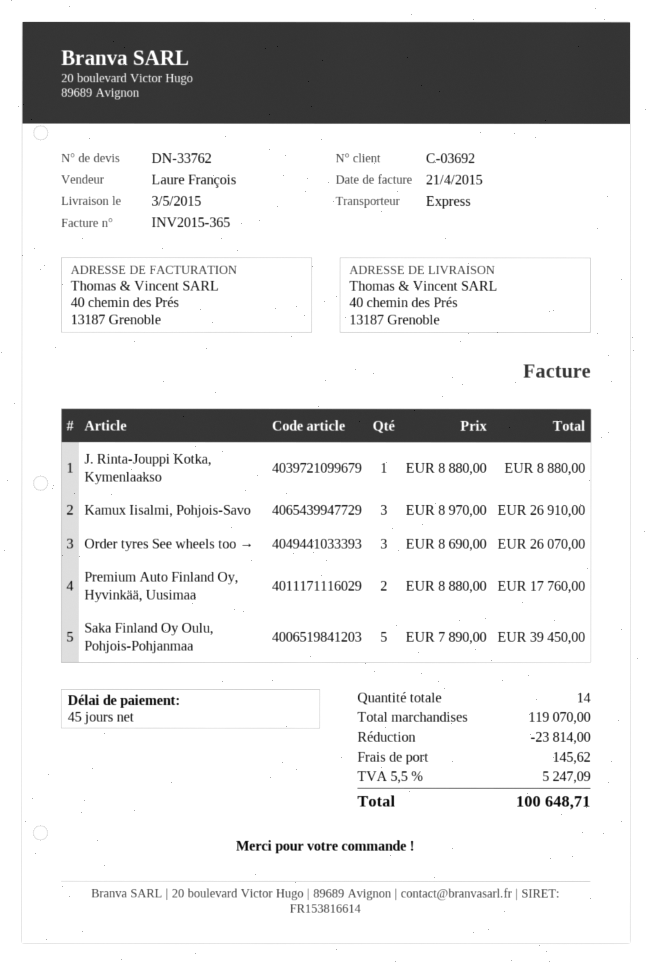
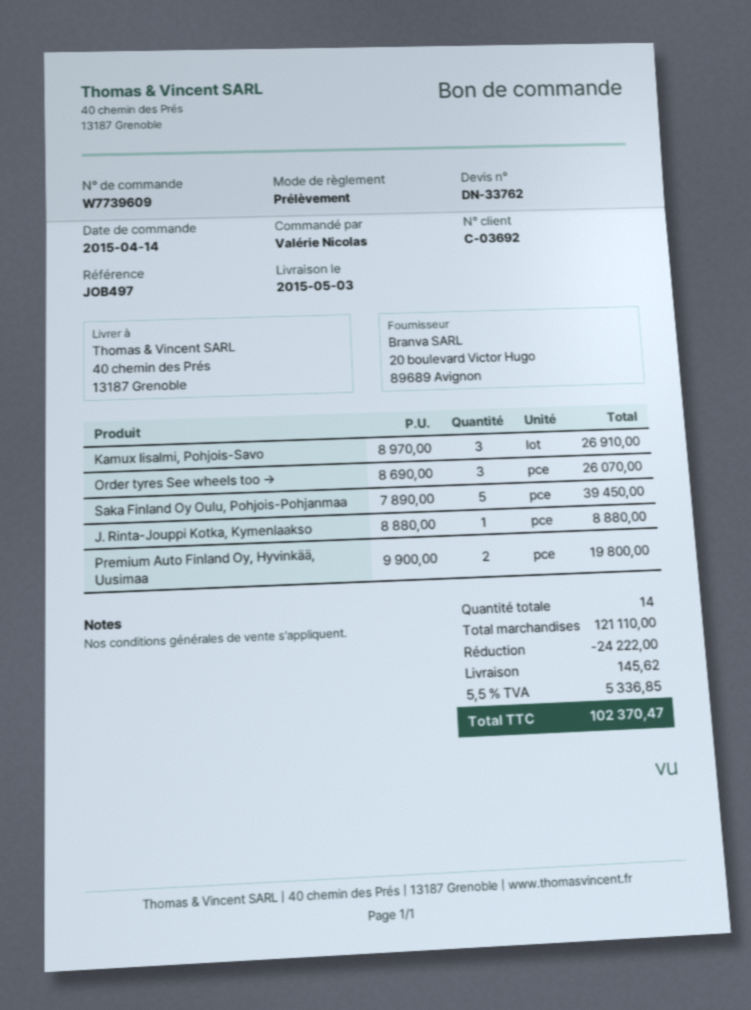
Premium Auto Finland Oy, Hyvinkää, Uusimaa: 2 x 8880.00 = 17760.00 -> 2 x 9900.00 = 19800.00
subtotal: 119070.00 -> 121110.00
discount: 23814.00 -> 24222.00
tax: 5.5% = 5247.09 -> 5.5% = 5336.85
total: 100648.71 -> 102370.47

